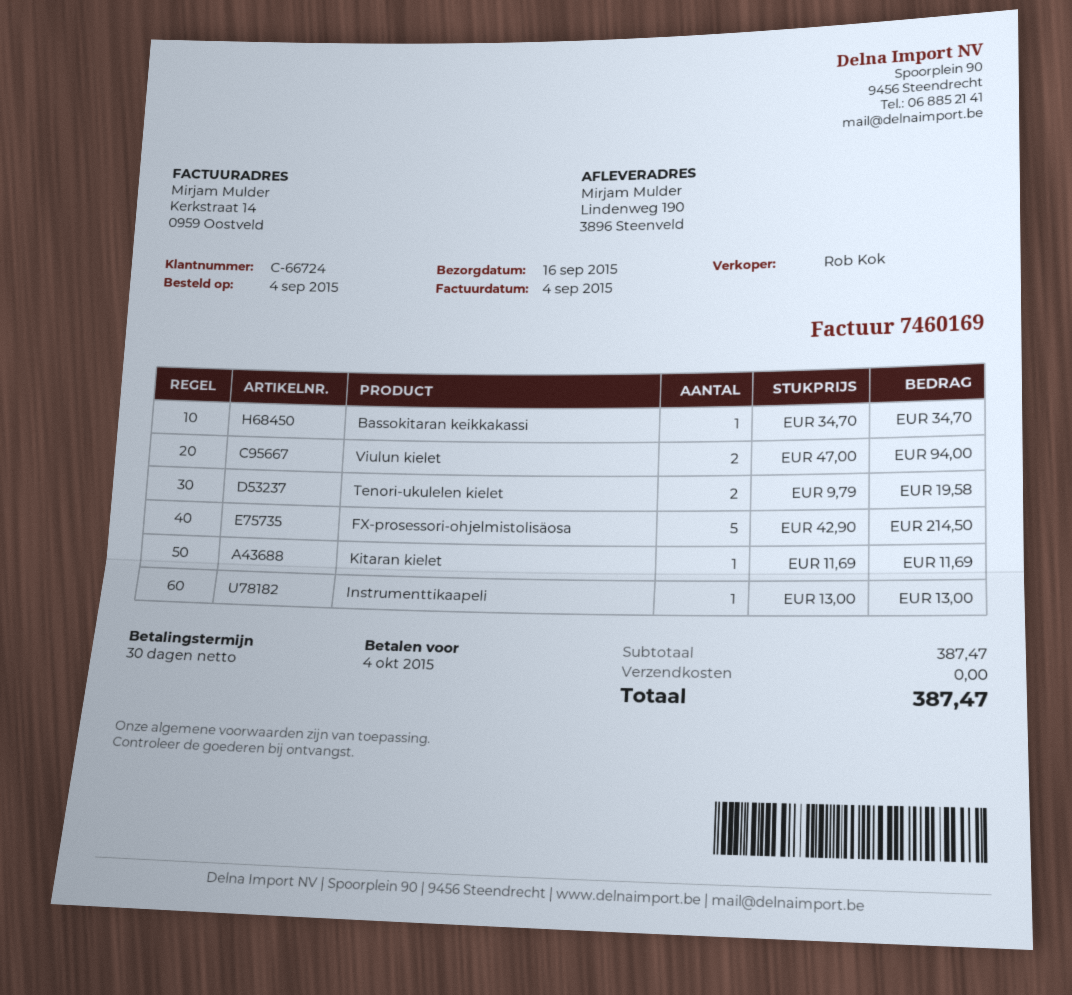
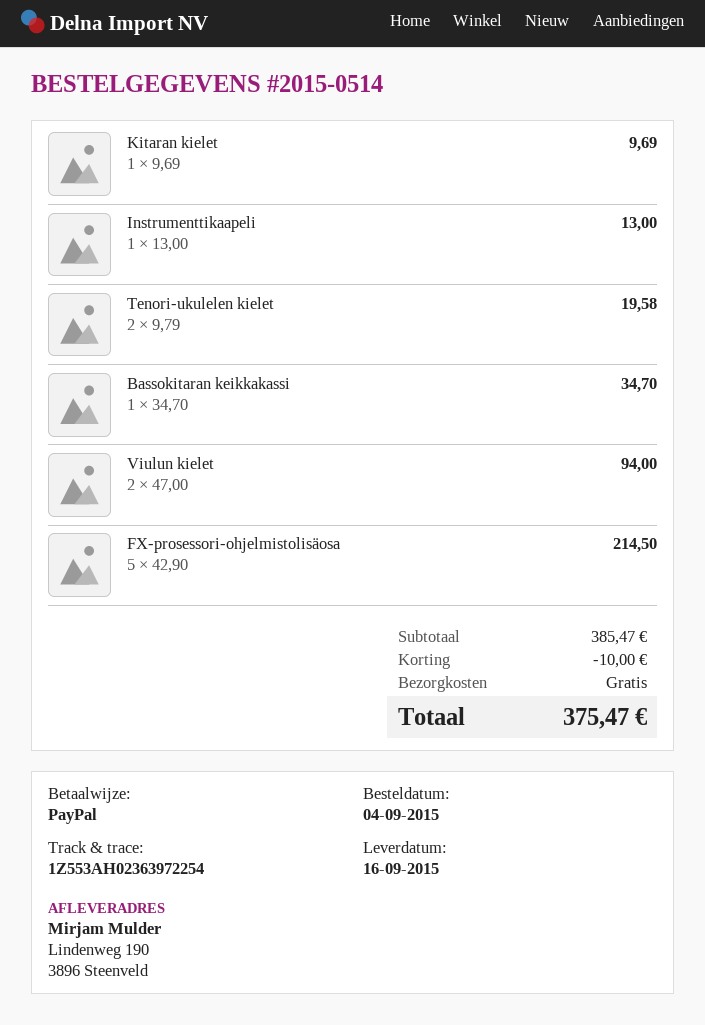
Kitaran kielet: 1 x 11.69 = 11.69 -> 1 x 9.69 = 9.69
subtotal: 387.47 -> 385.47
discount: none -> 10.00
total: 387.47 -> 375.47

